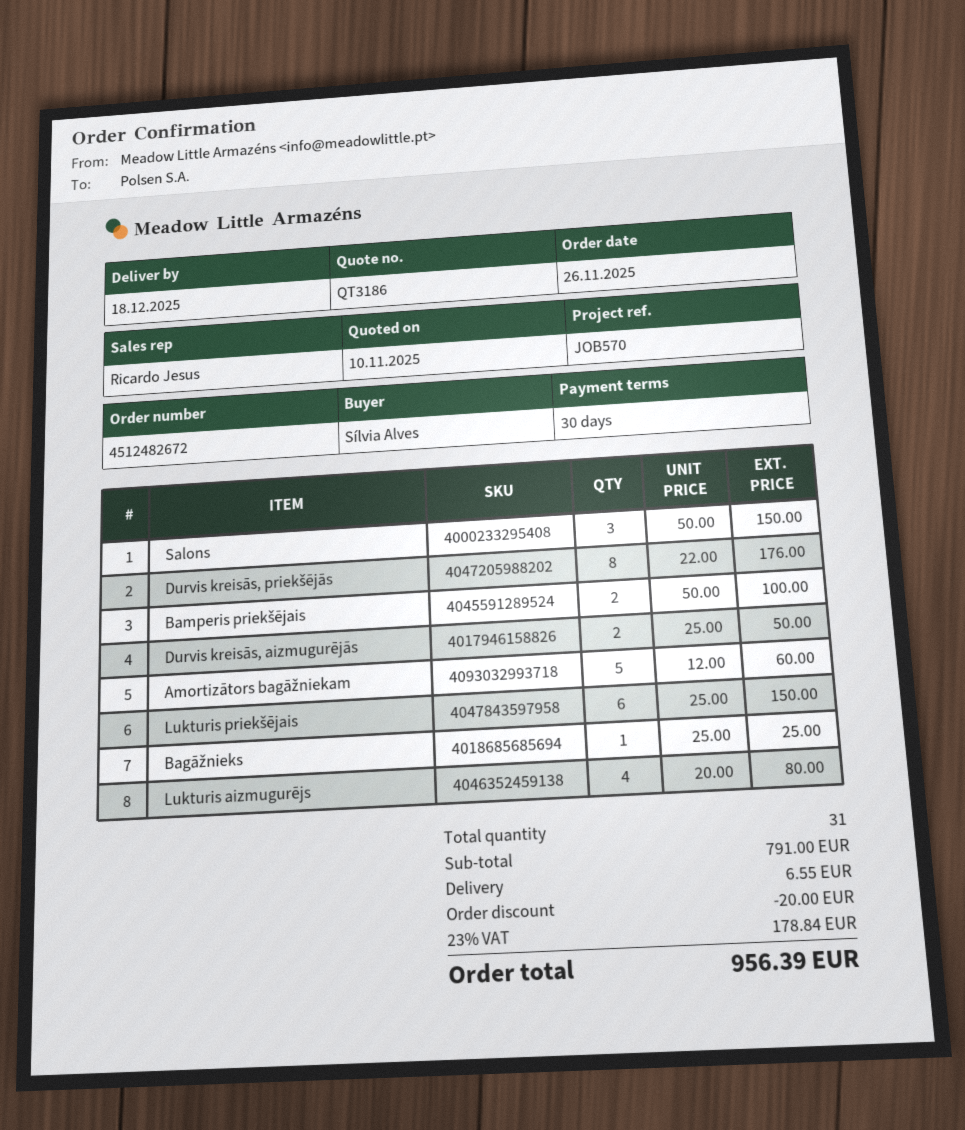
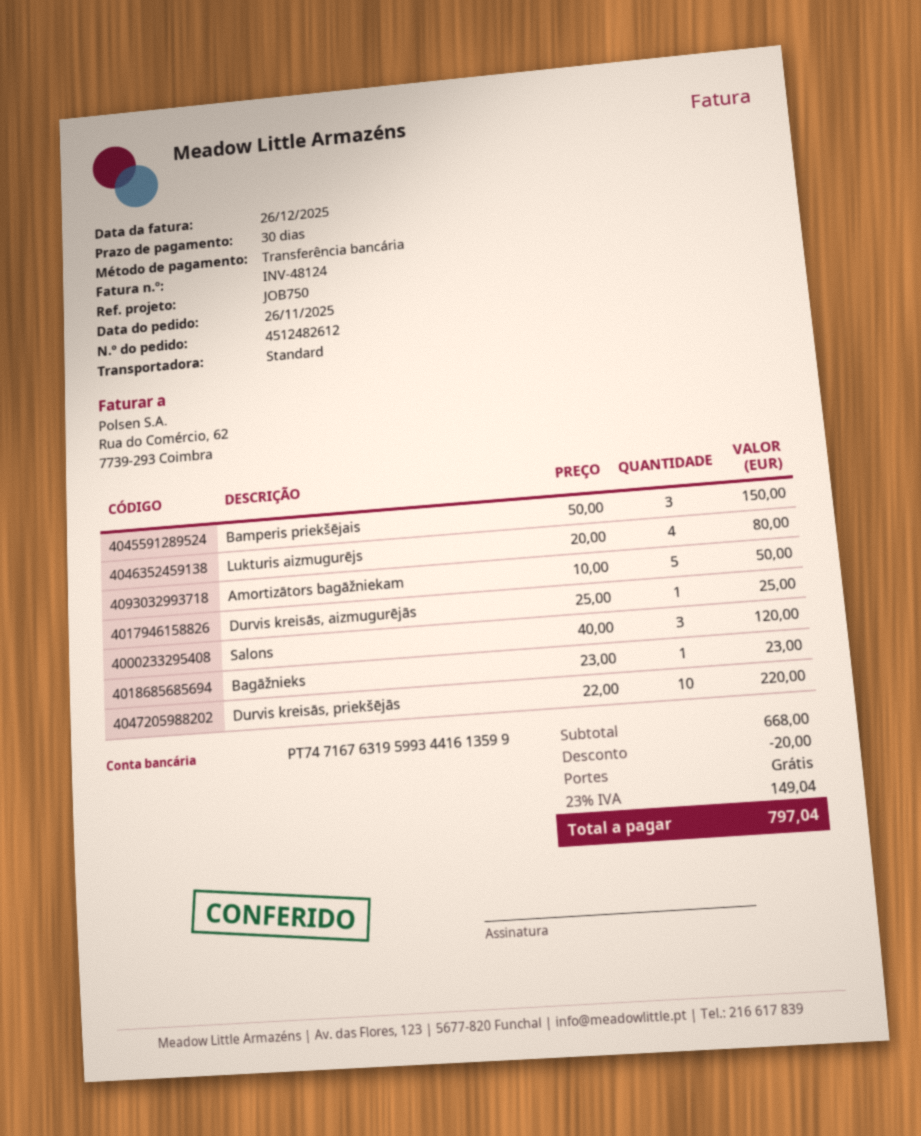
order number: 4512482672 -> 4512482612
reference: JOB570 -> JOB750
Salons: 3 x 50.00 = 150.00 -> 3 x 40.00 = 120.00
Durvis kreisās, priekšējās: 8 x 22.00 = 176.00 -> 10 x 22.00 = 220.00
Bamperis priekšējais: 2 x 50.00 = 100.00 -> 3 x 50.00 = 150.00
Durvis kreisās, aizmugurējās: 2 x 25.00 = 50.00 -> 1 x 25.00 = 25.00
Amortizātors bagāžniekam: 5 x 12.00 = 60.00 -> 5 x 10.00 = 50.00
Lukturis priekšējais: 6 x 25.00 = 150.00 -> none
Bagāžnieks: 1 x 25.00 = 25.00 -> 1 x 23.00 = 23.00
subtotal: 791.00 -> 668.00
shipping: 6.55 -> 0.00
tax: 23% = 178.84 -> 23% = 149.04
total: 956.39 -> 797.04

